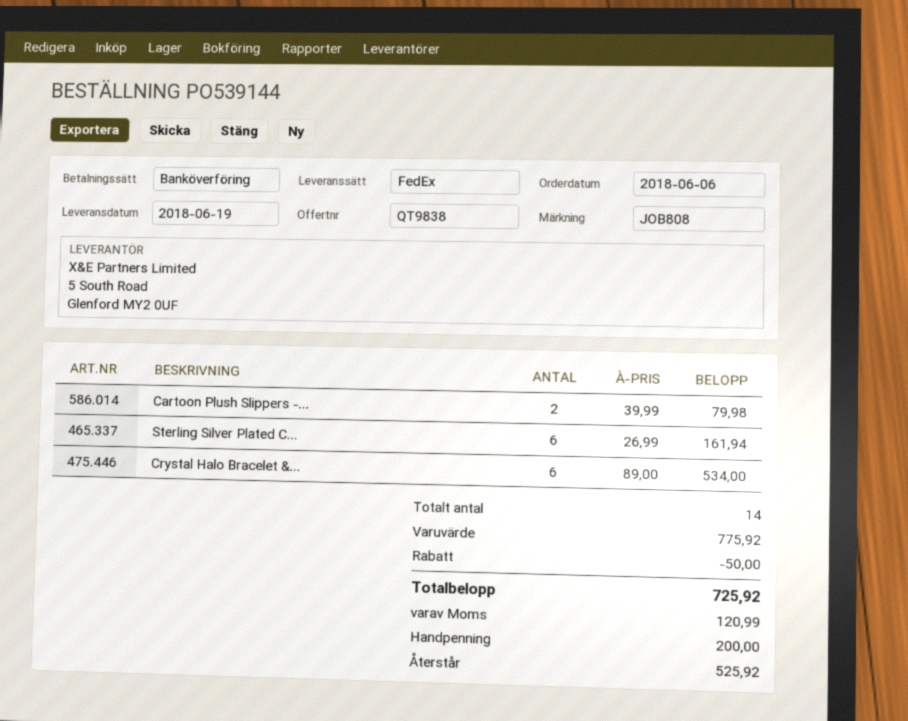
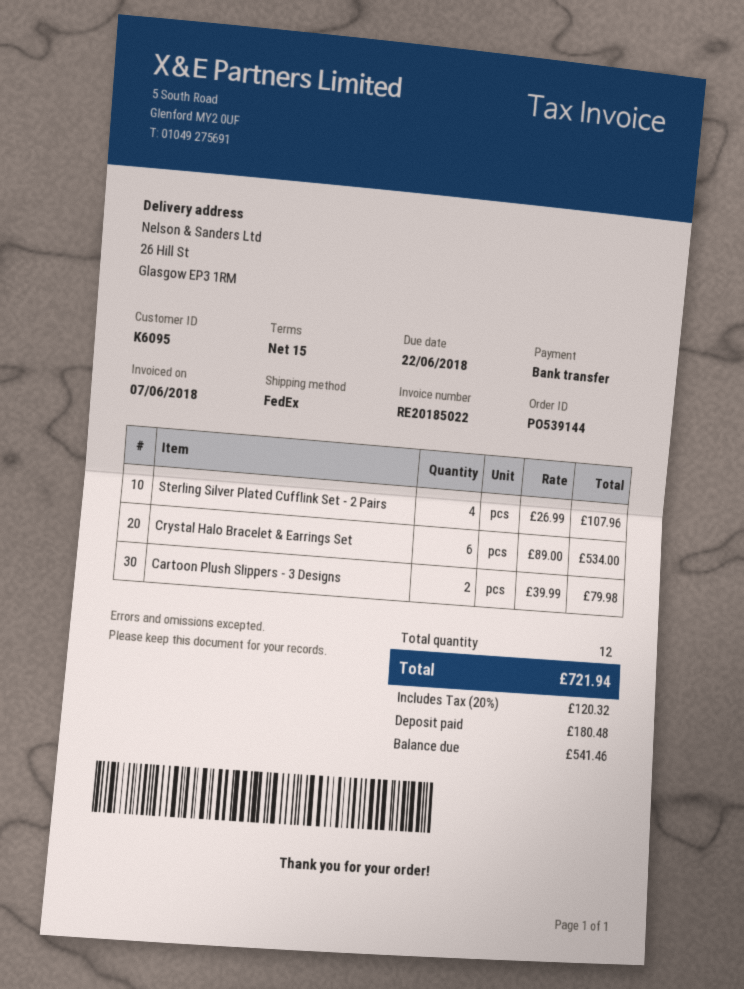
Sterling Silver Plated C...: 6 x 26.99 = 161.94 -> 4 x 26.99 = 107.96
total quantity: 14 -> 12
discount: 50.00 -> none
tax: 120.99 -> 120.32
total: 725.92 -> 721.94
deposit: 200.00 -> 180.48
balance: 525.92 -> 541.46

